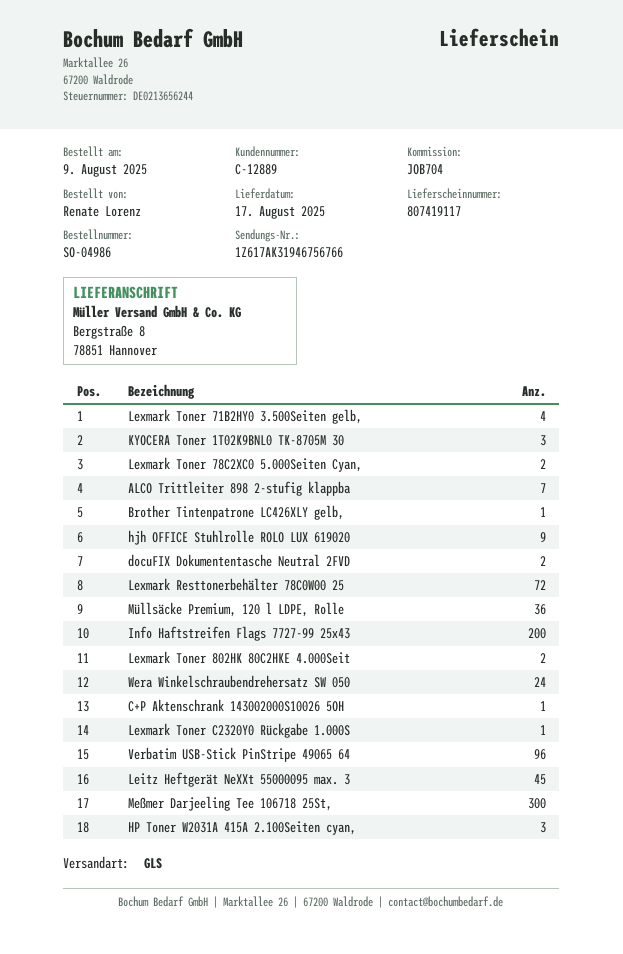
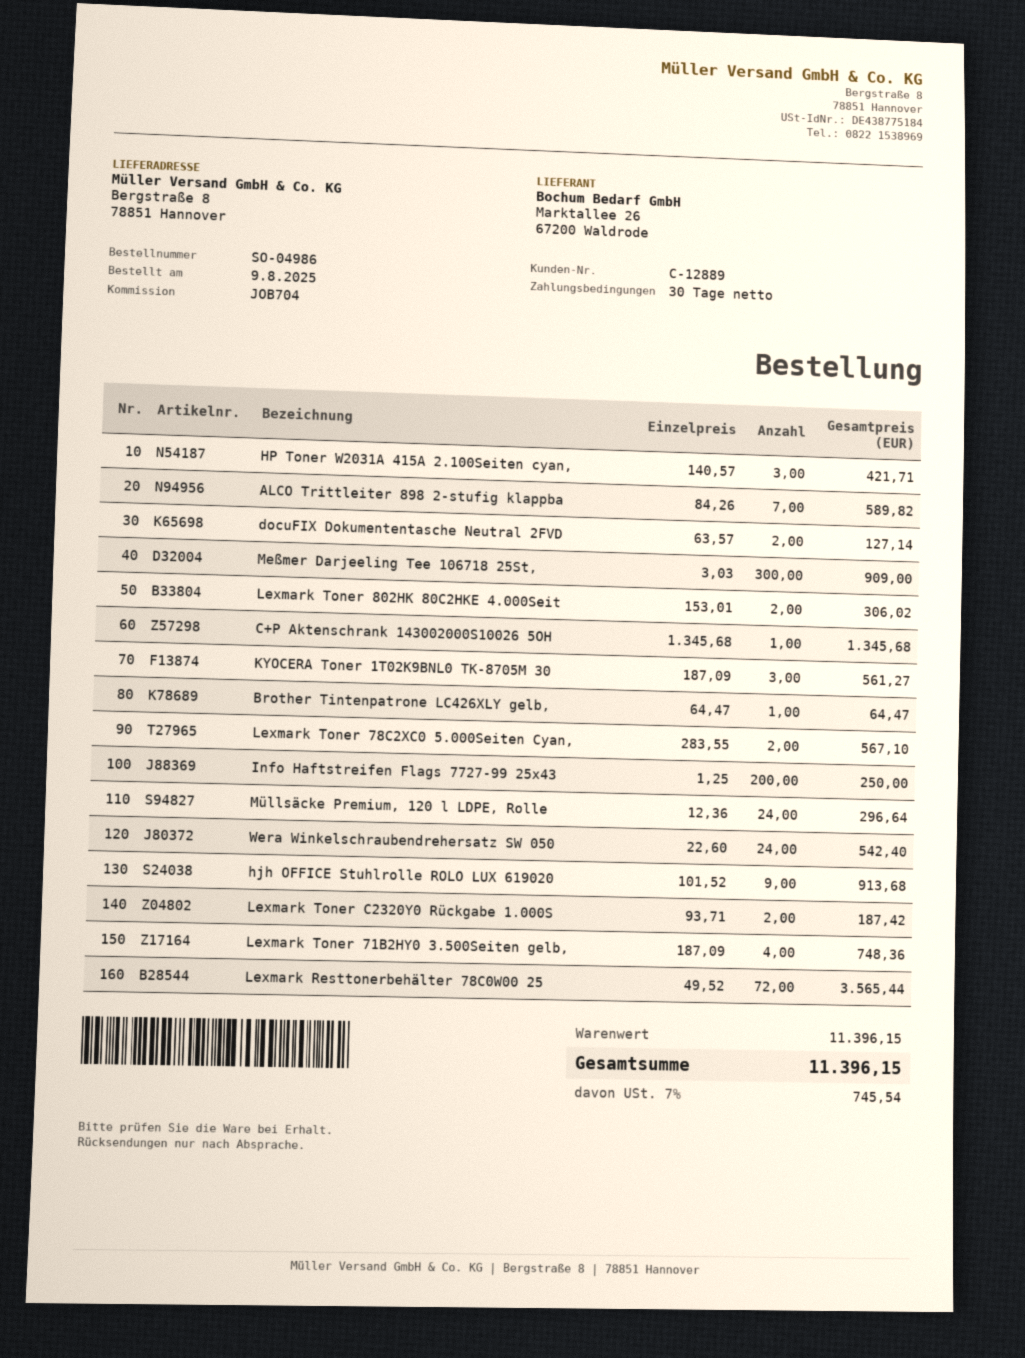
Müllsäcke Premium, 120 l LDPE, Rolle: 36 -> 24
Lexmark Toner C2320Y0 Rückgabe 1.000S: 1 -> 2
Verbatim USB-Stick PinStripe 49065 64: 96 -> none
Leitz Heftgerät NeXXt 55000095 max. 3: 45 -> none

